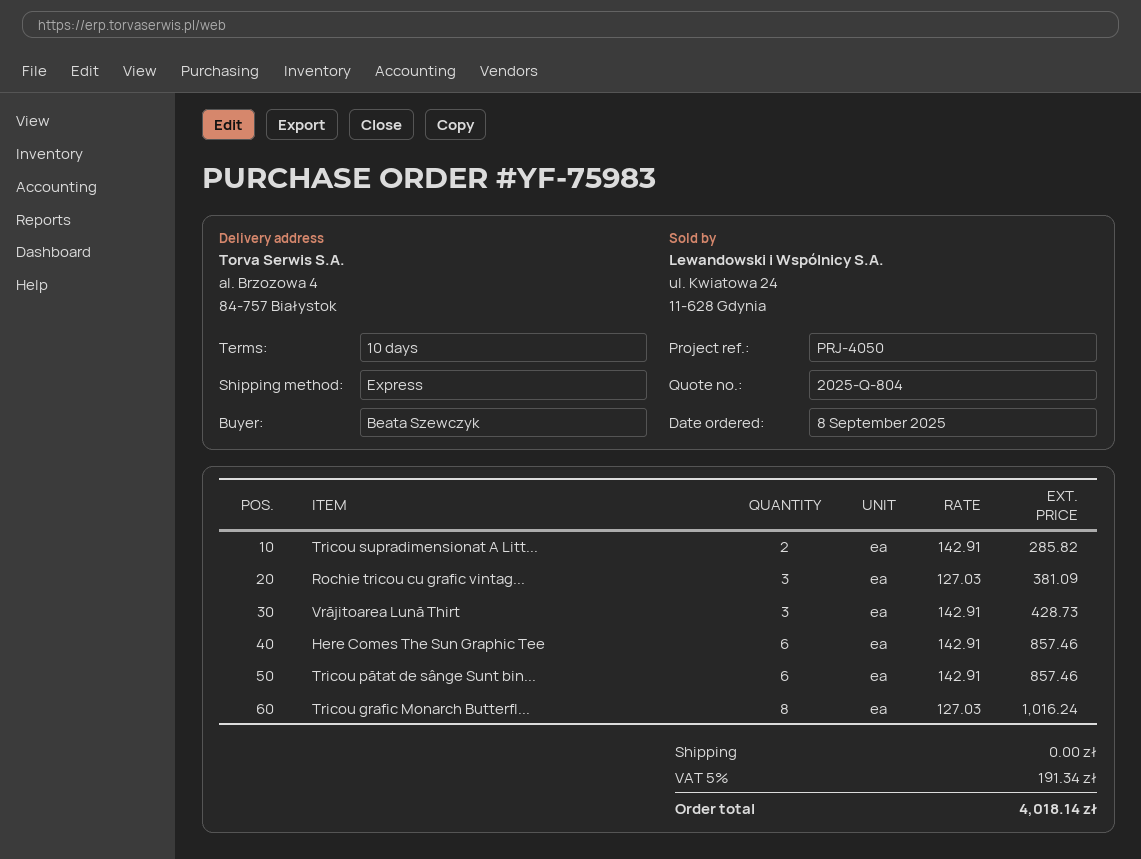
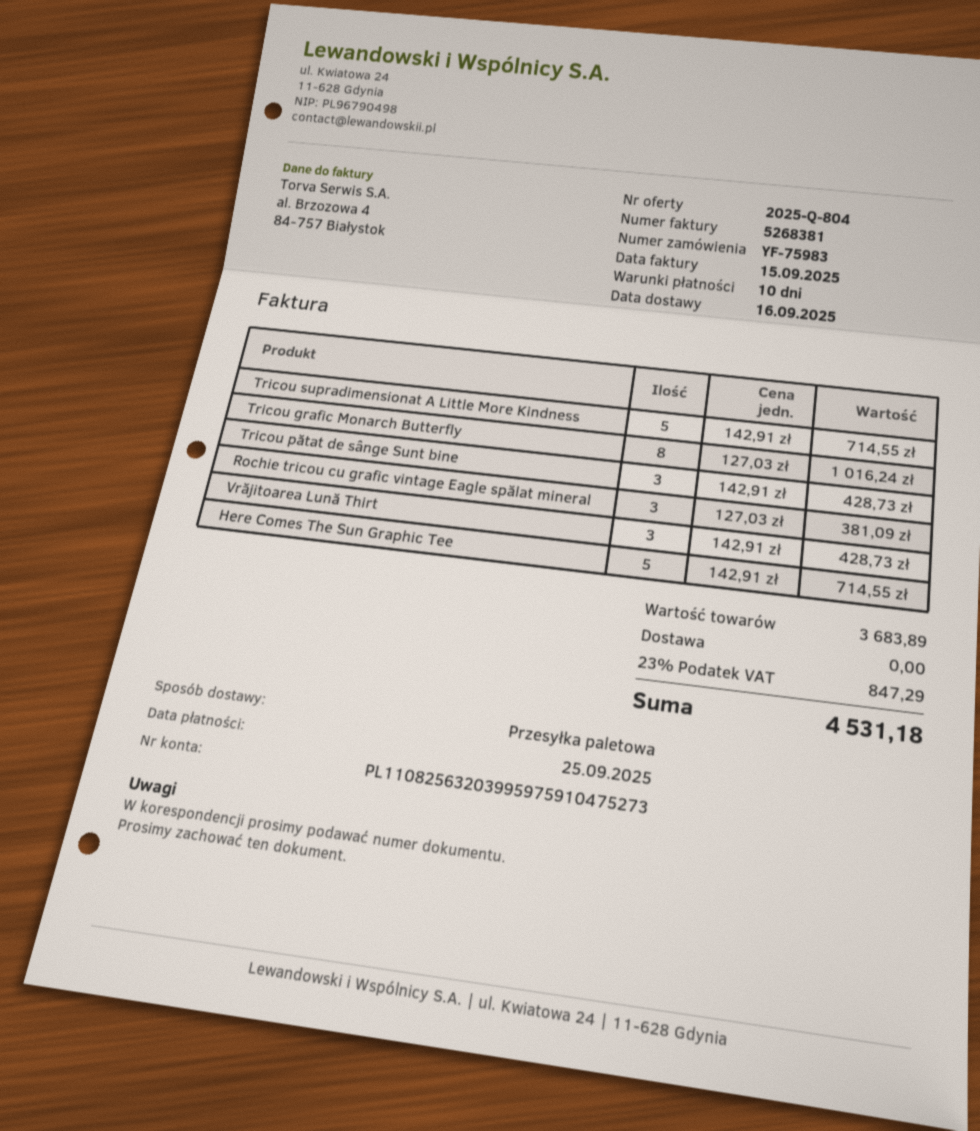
shipping method: express -> pallet freight
Tricou supradimensionat A Litt...: 2 x 142.91 = 285.82 -> 5 x 142.91 = 714.55
Here Comes The Sun Graphic Tee: 6 x 142.91 = 857.46 -> 5 x 142.91 = 714.55
Tricou pătat de sânge Sunt bin...: 6 x 142.91 = 857.46 -> 3 x 142.91 = 428.73
tax: 5% = 191.34 -> 23% = 847.29
total: 4018.14 -> 4531.18

